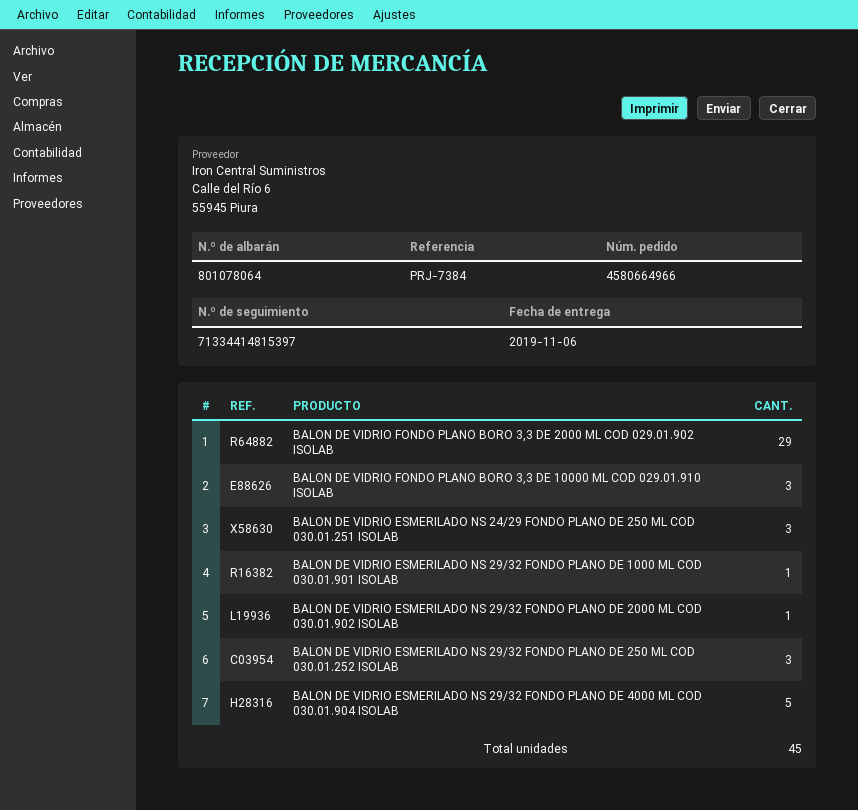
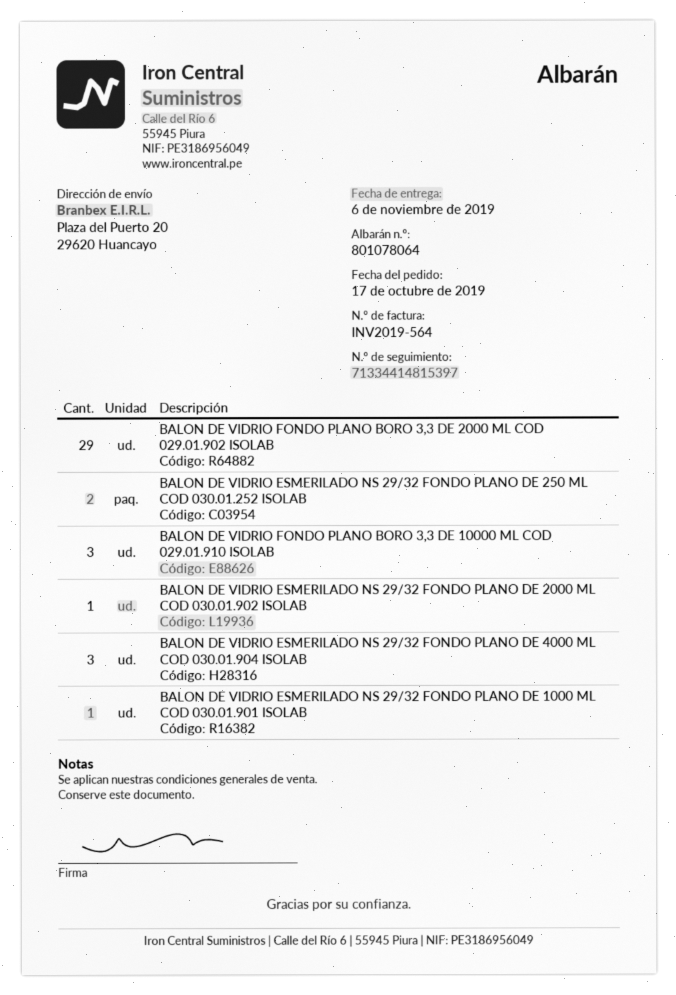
BALON DE VIDRIO ESMERILADO NS 24/29 FONDO PLANO DE 250 ML COD 030.01.251 ISOLAB: 3 -> none
BALON DE VIDRIO ESMERILADO NS 29/32 FONDO PLANO DE 250 ML COD 030.01.252 ISOLAB: 3 -> 2
BALON DE VIDRIO ESMERILADO NS 29/32 FONDO PLANO DE 4000 ML COD 030.01.904 ISOLAB: 5 -> 3

